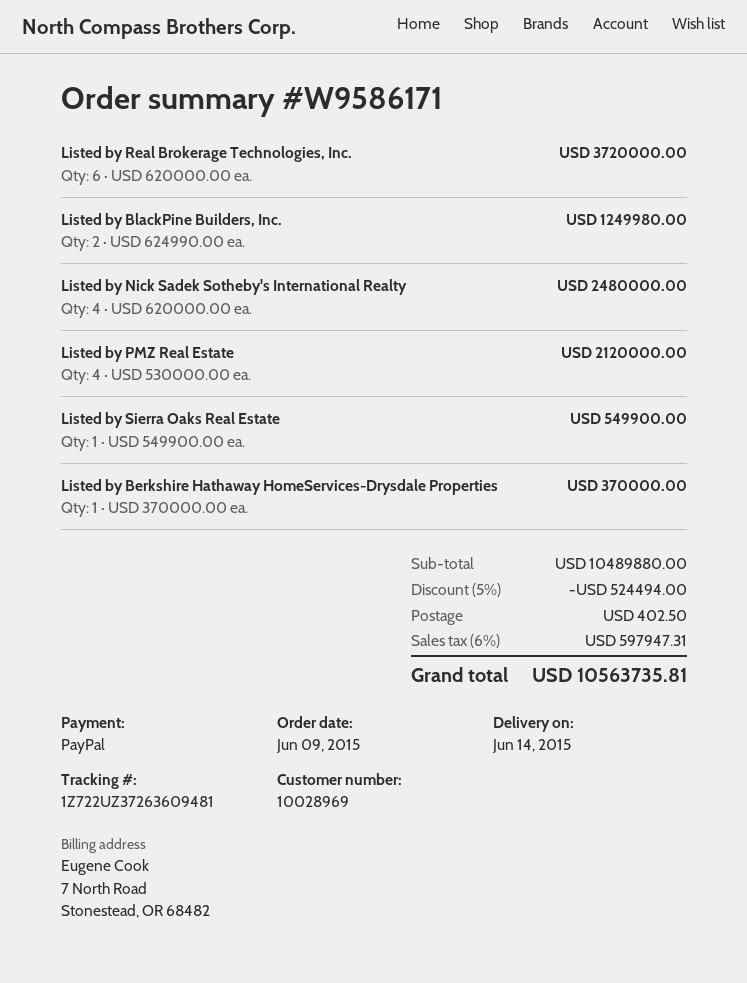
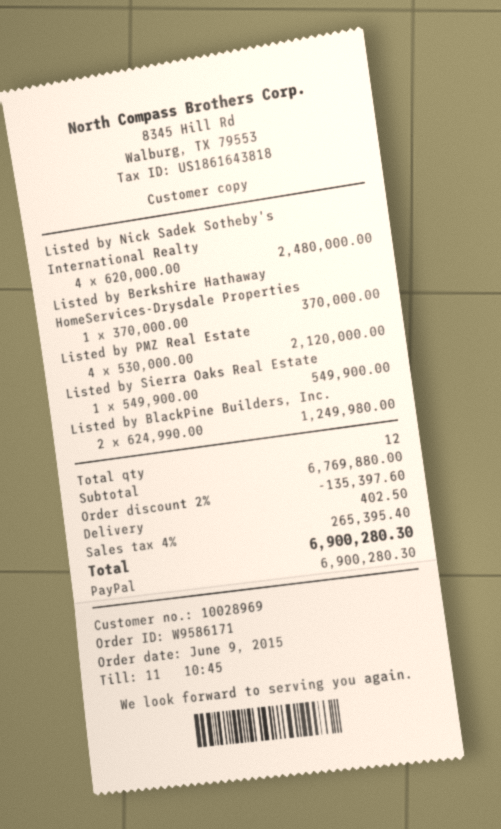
Listed by Real Brokerage Technologies, Inc.: 6 x 620000.00 = 3720000.00 -> none
subtotal: 10489880.00 -> 6769880.00
discount: 5% = 524494.00 -> 2% = 135397.60
tax: 6% = 597947.31 -> 4% = 265395.40
total: 10563735.81 -> 6900280.30

